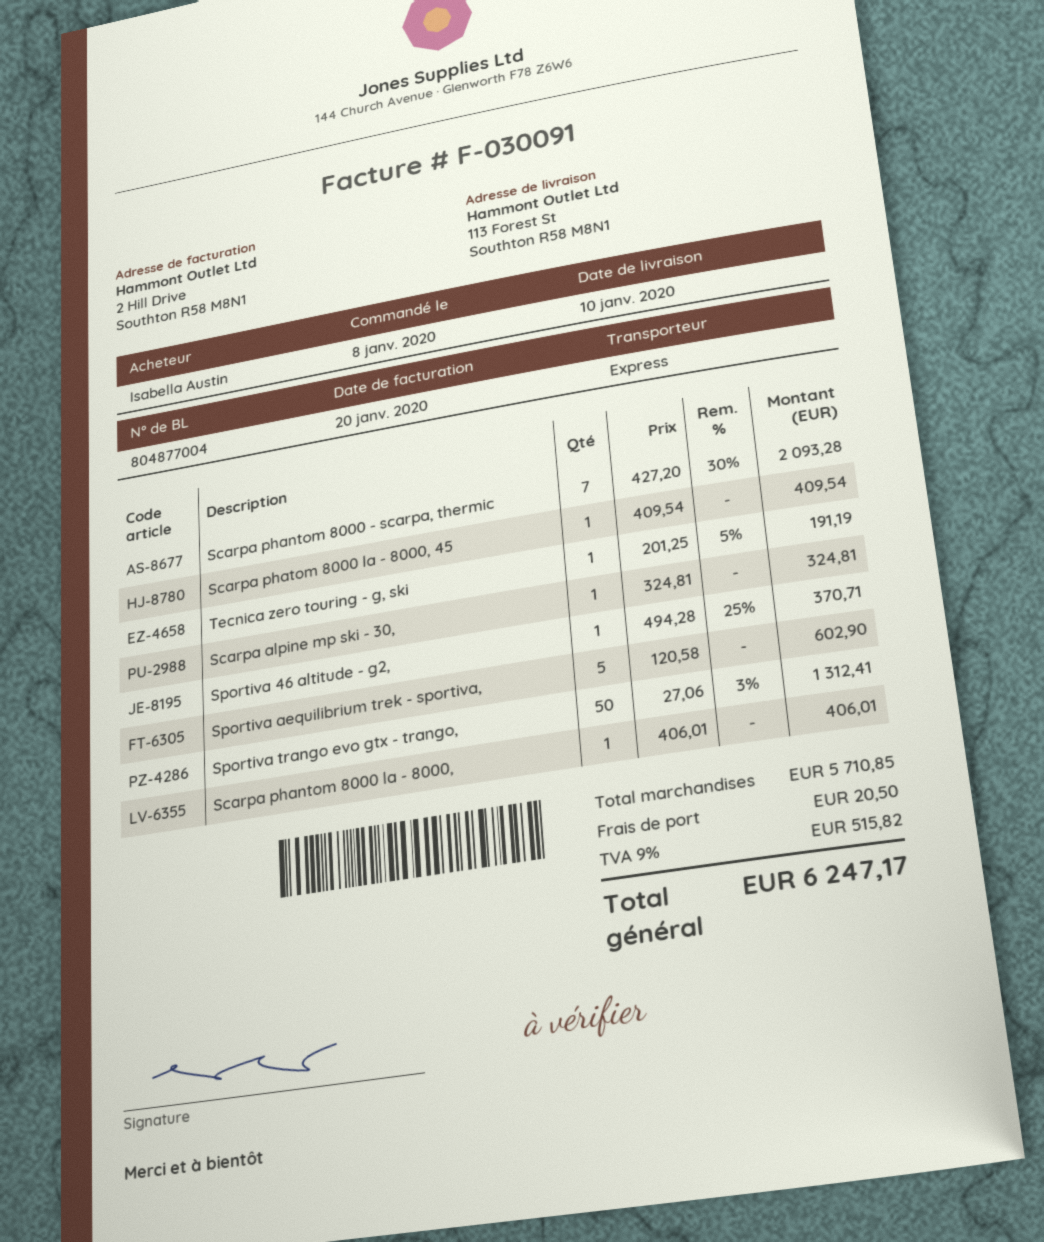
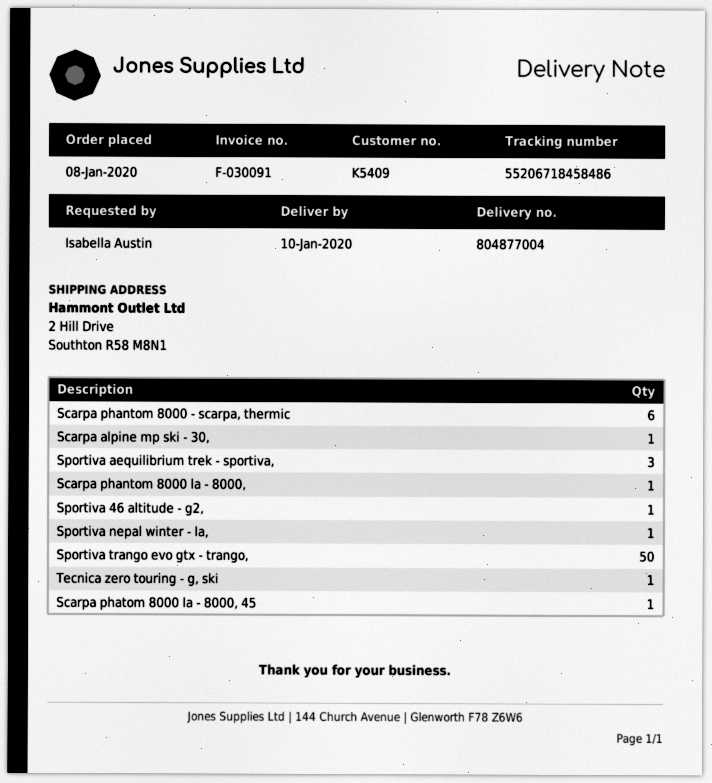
ship to: 113 Forest St, Southton R58 M8N1 -> 2 Hill Drive, Southton R58 M8N1
Scarpa phantom 8000 - scarpa, thermic: 7 -> 6
Sportiva aequilibrium trek - sportiva,: 5 -> 3
Sportiva nepal winter - la,: none -> 1

